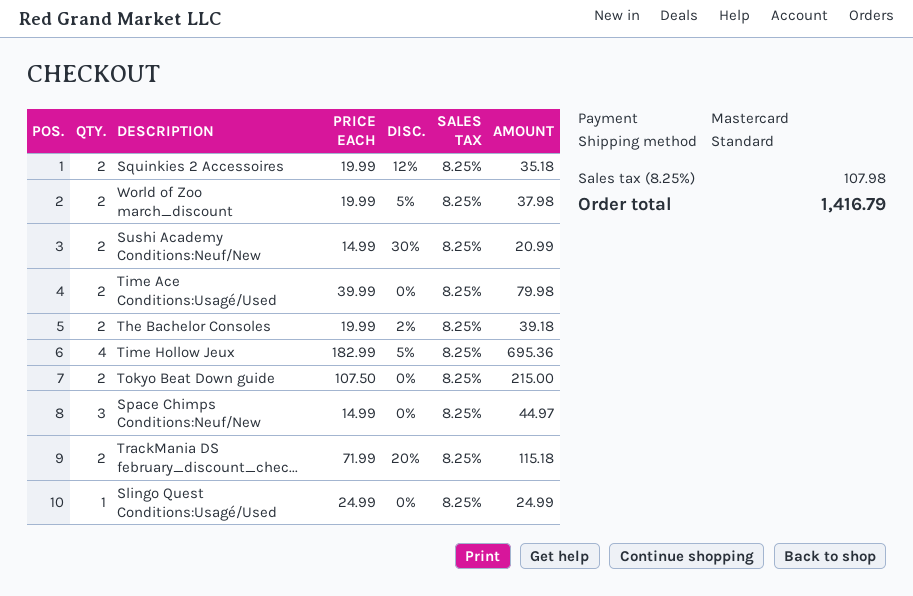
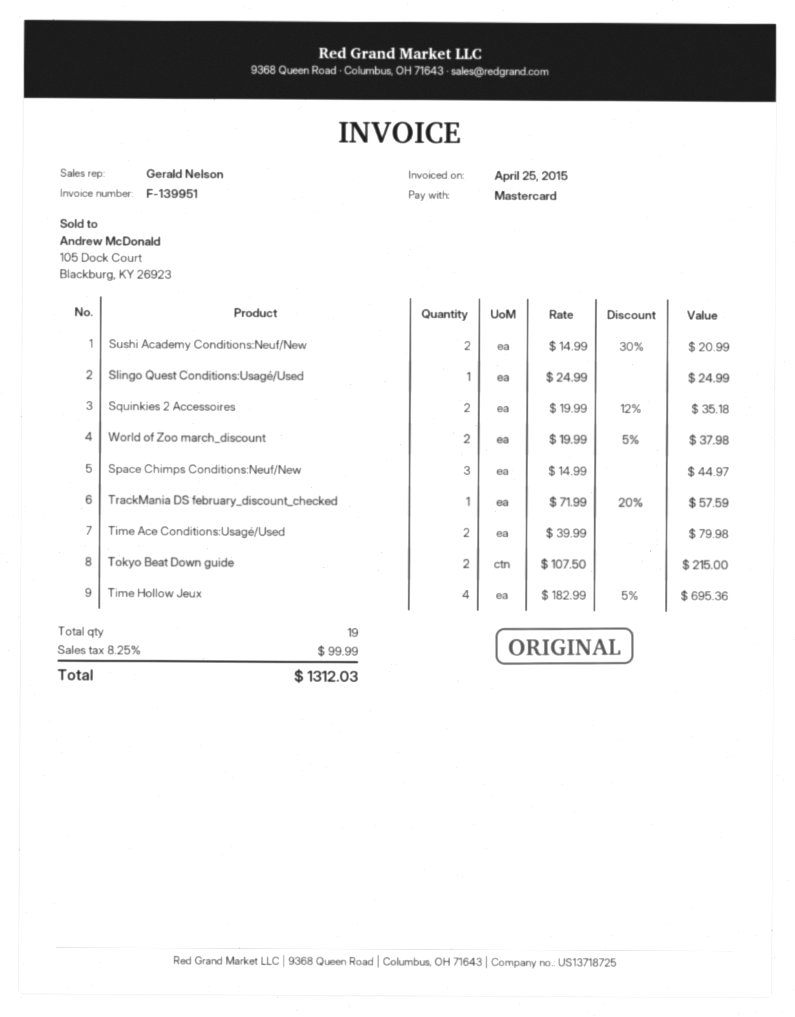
The Bachelor Consoles: 2 x 19.99 - 2% = 39.18 -> none
TrackMania DS february_discount_chec...: 2 x 71.99 - 20% = 115.18 -> 1 x 71.99 - 20% = 57.59
tax: 8.25% = 107.98 -> 8.25% = 99.99
total: 1416.79 -> 1312.03

